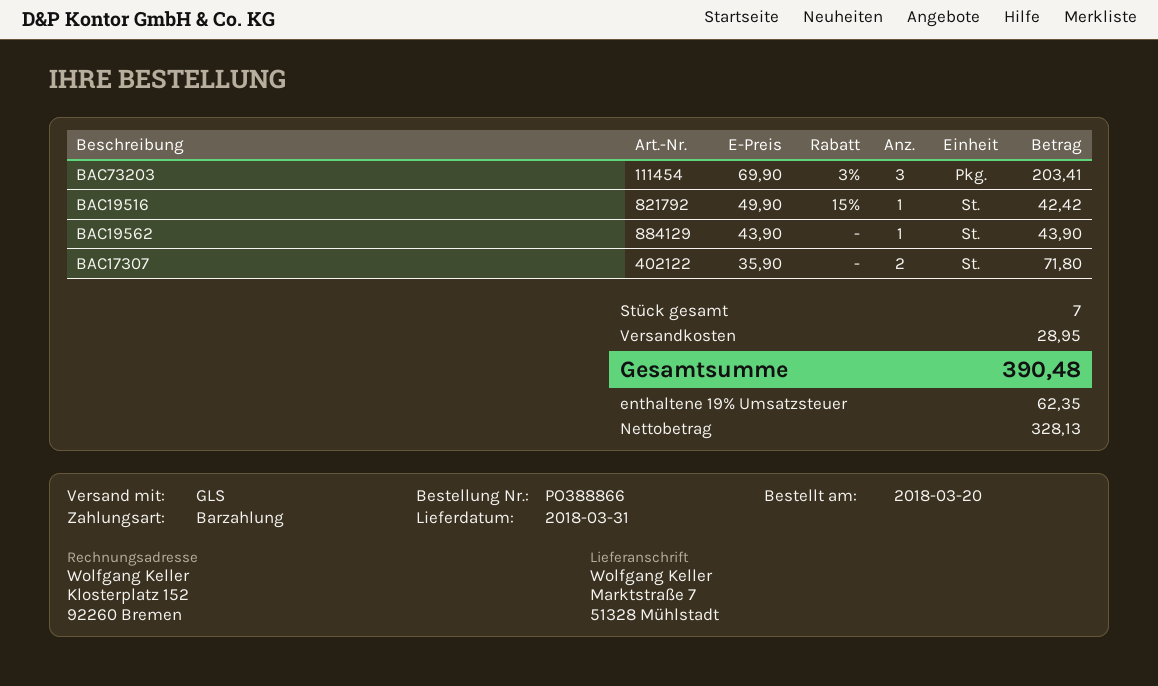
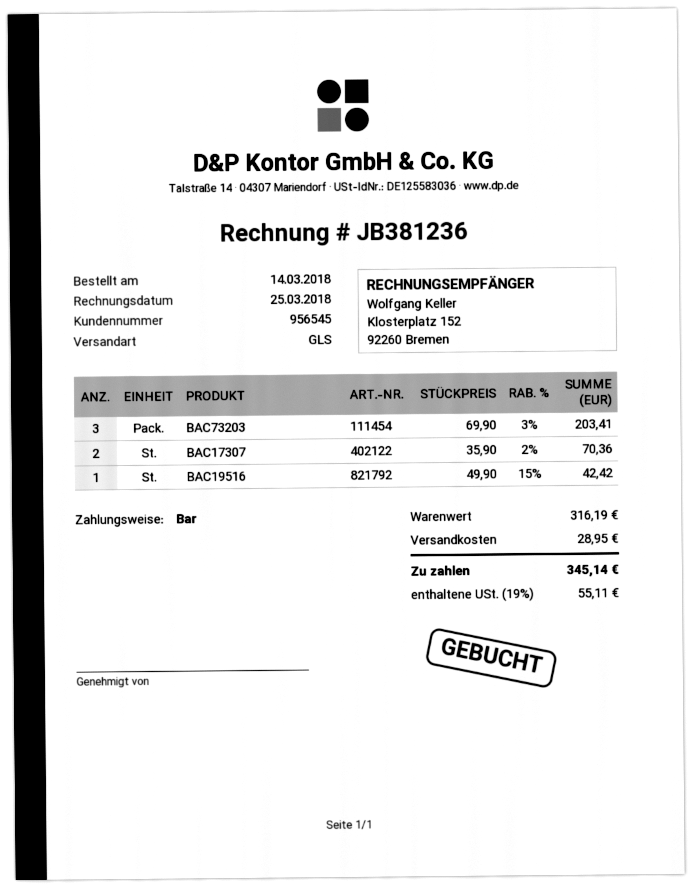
order date: 2018-03-20 -> 2018-03-14
BAC19562: 1 x 43.90 = 43.90 -> none
BAC17307: 2 x 35.90 = 71.80 -> 2 x 35.90 - 2% = 70.36
tax: 19% = 62.35 -> 19% = 55.11
total: 390.48 -> 345.14

